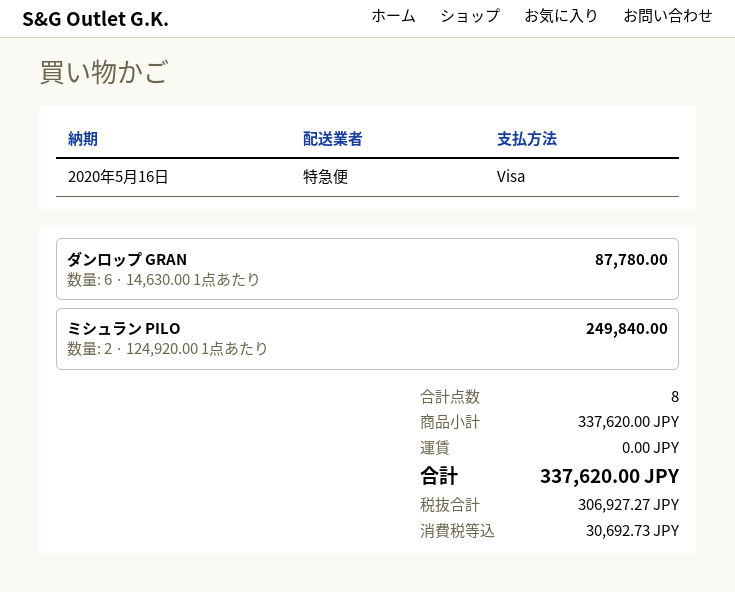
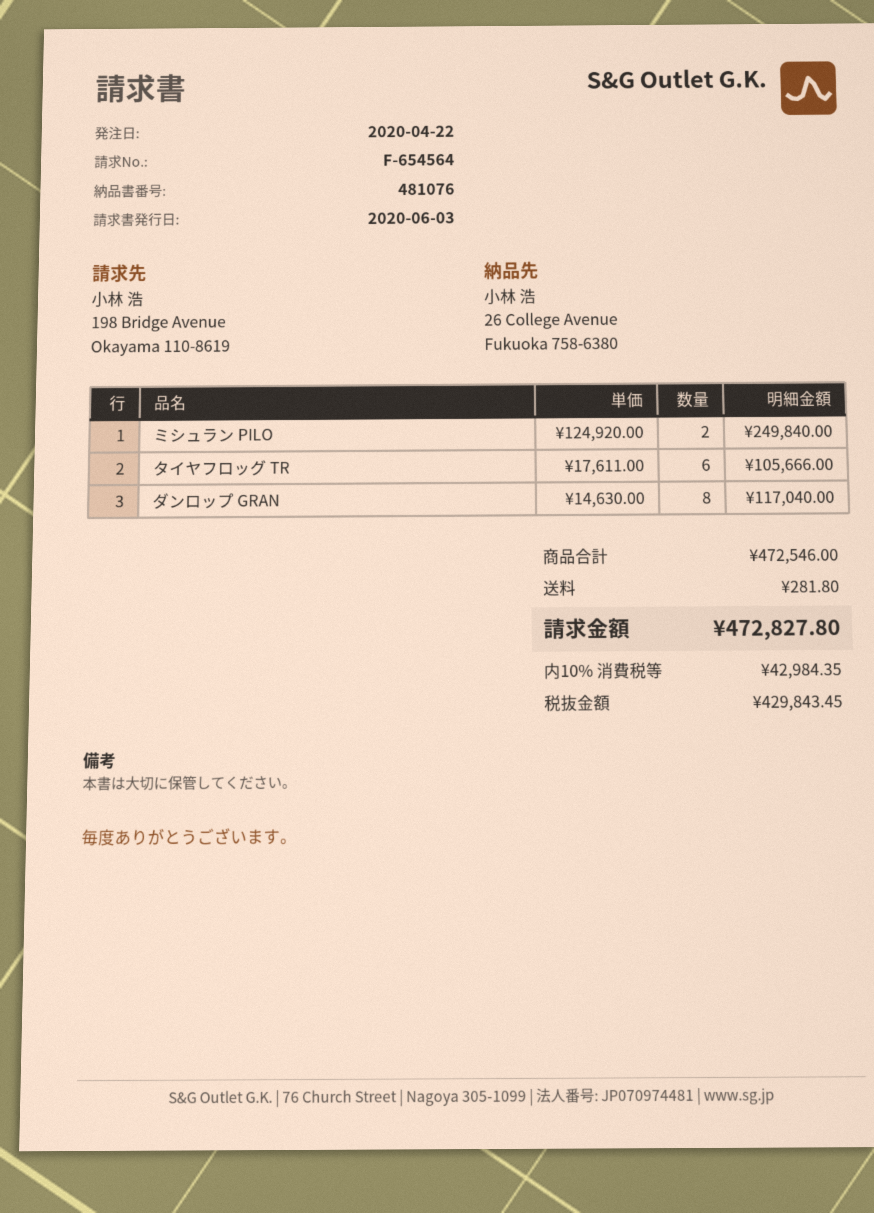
ダンロップ GRAN: 6 x 14630.00 = 87780.00 -> 8 x 14630.00 = 117040.00
タイヤフロッグ TR: none -> 6 x 17611.00 = 105666.00
subtotal: 337620.00 -> 472546.00
shipping: 0.00 -> 281.80
net: 306927.27 -> 429843.45
tax: 30692.73 -> 42984.35
total: 337620.00 -> 472827.80

